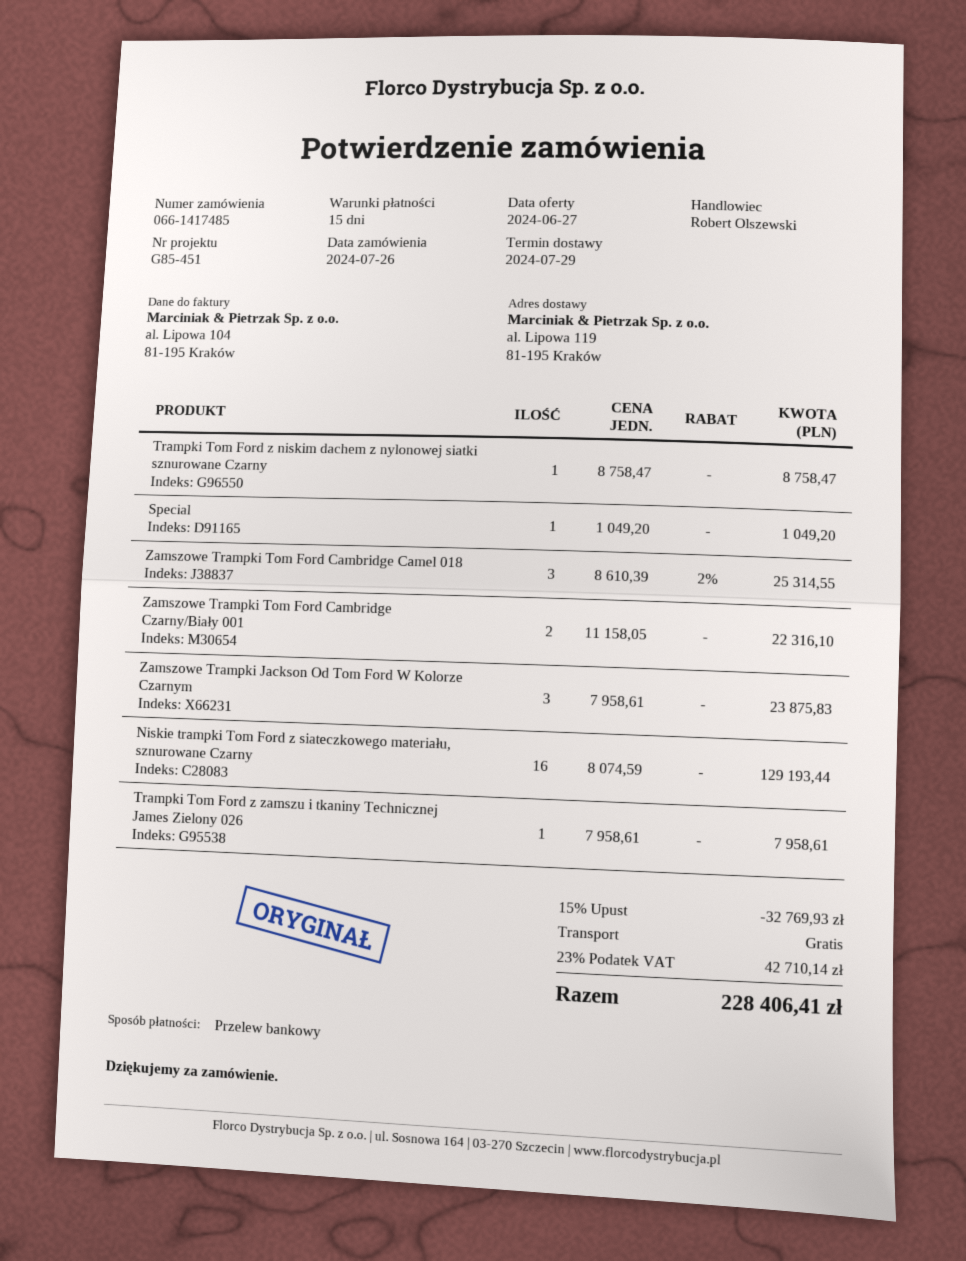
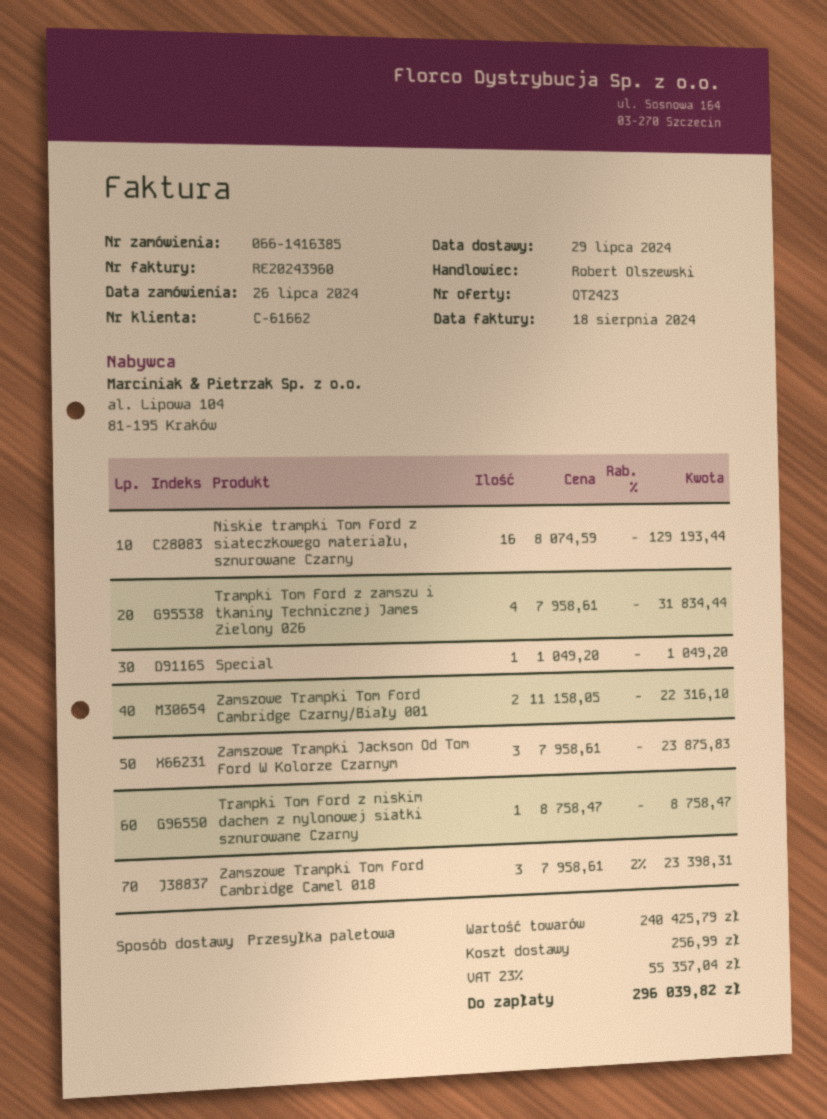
order number: 066-1417485 -> 066-1416385
Zamszowe Trampki Tom Ford Cambridge Camel 018: 3 x 8610.39 - 2% = 25314.55 -> 3 x 7958.61 - 2% = 23398.31
Trampki Tom Ford z zamszu i tkaniny Technicznej James Zielony 026: 1 x 7958.61 = 7958.61 -> 4 x 7958.61 = 31834.44
discount: 15% = 32769.93 -> none
shipping: 0.00 -> 256.99
tax: 23% = 42710.14 -> 23% = 55357.04
total: 228406.41 -> 296039.82

